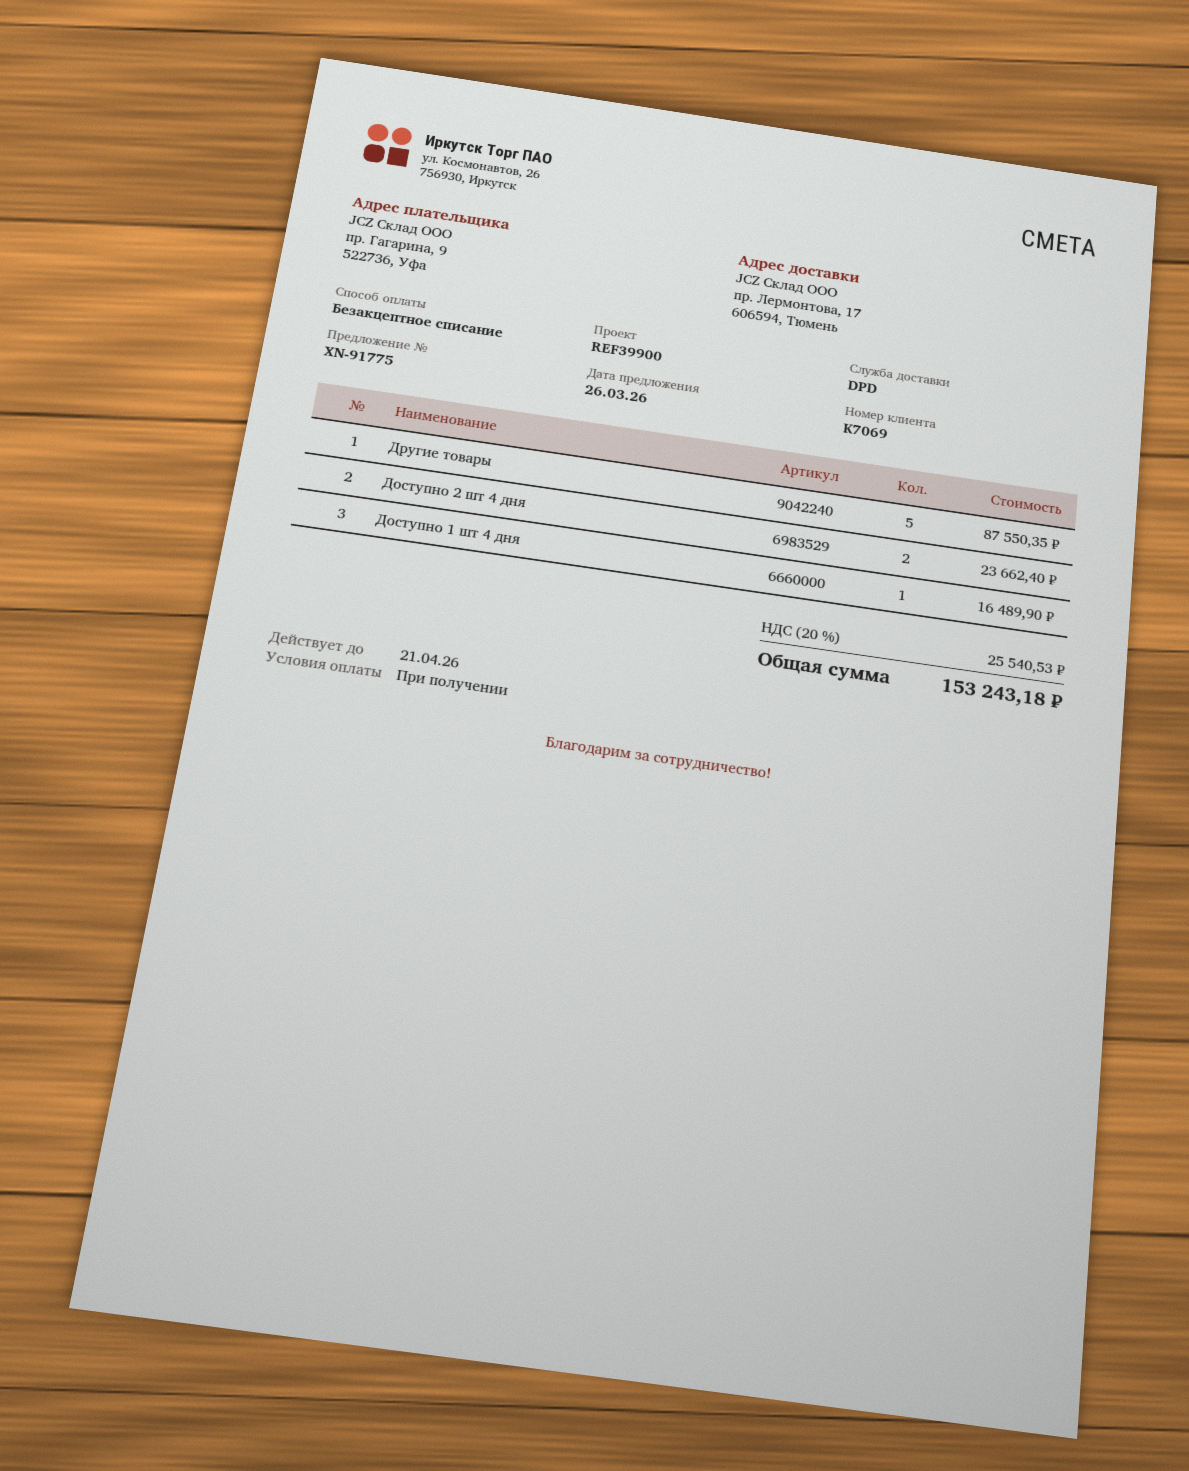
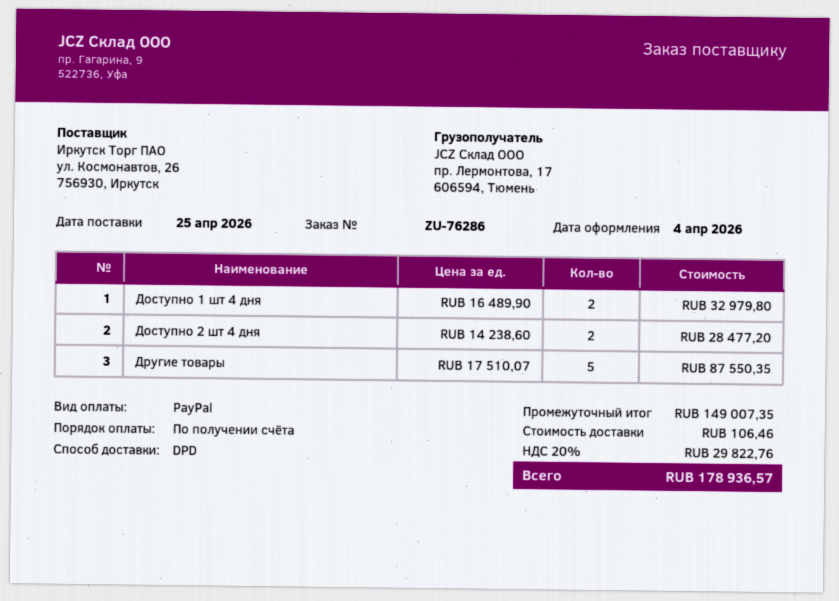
payment method: direct debit -> PayPal
Доступно 2 шт 4 дня: 2 for 23662.40 -> 2 for 28477.20
Доступно 1 шт 4 дня: 1 for 16489.90 -> 2 for 32979.80
shipping: none -> 106.46
tax: 20% = 25540.53 -> 20% = 29822.76
total: 153243.18 -> 178936.57

